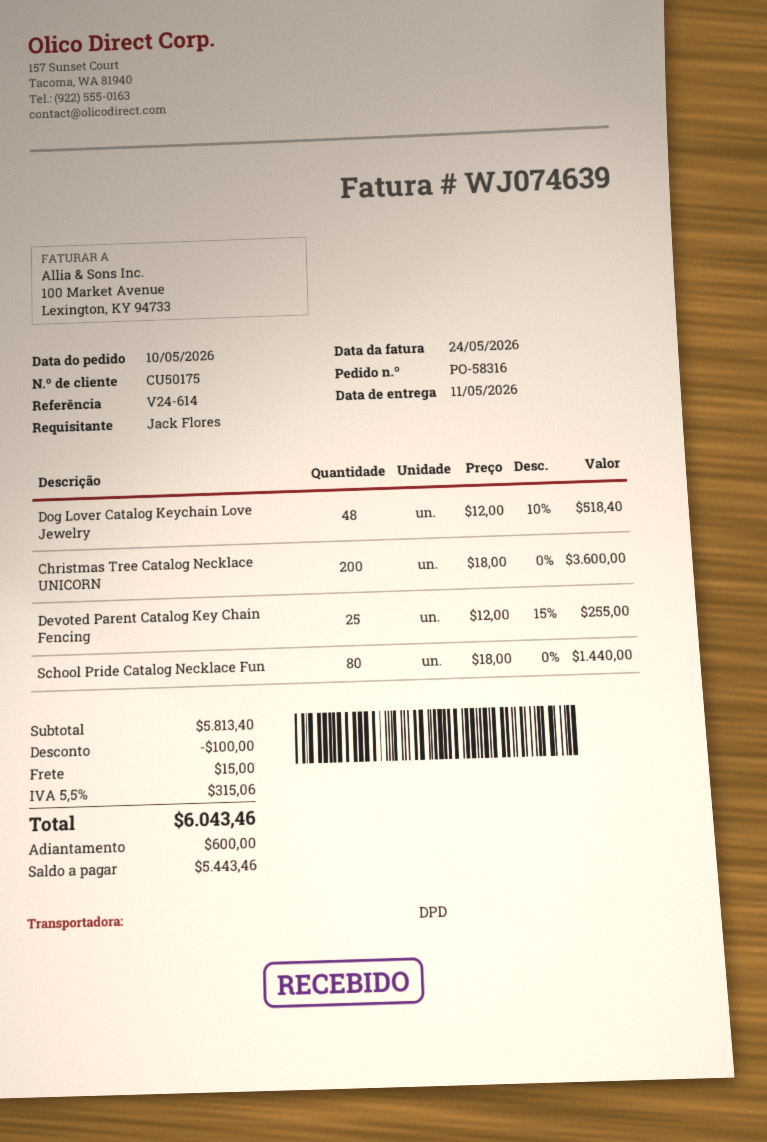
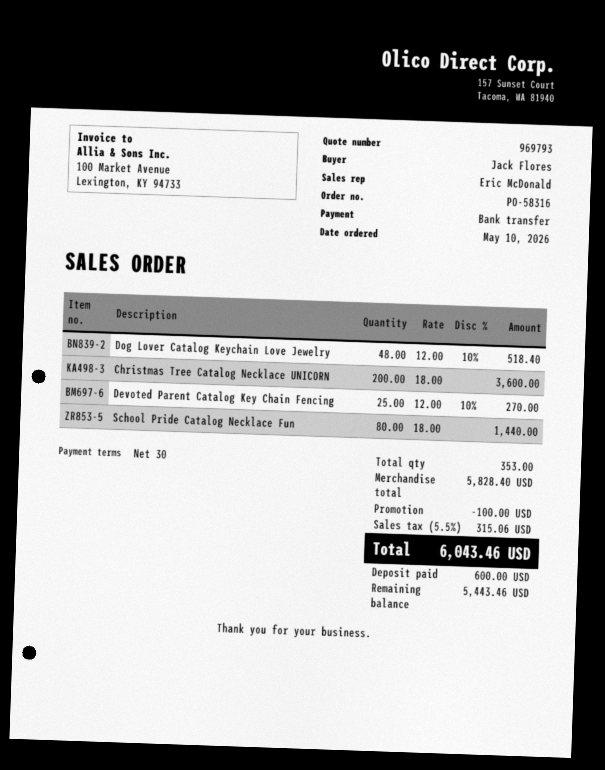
Devoted Parent Catalog Key Chain Fencing: 25 x 12.00 - 15% = 255.00 -> 25 x 12.00 - 10% = 270.00
subtotal: 5813.40 -> 5828.40
shipping: 15.00 -> none

